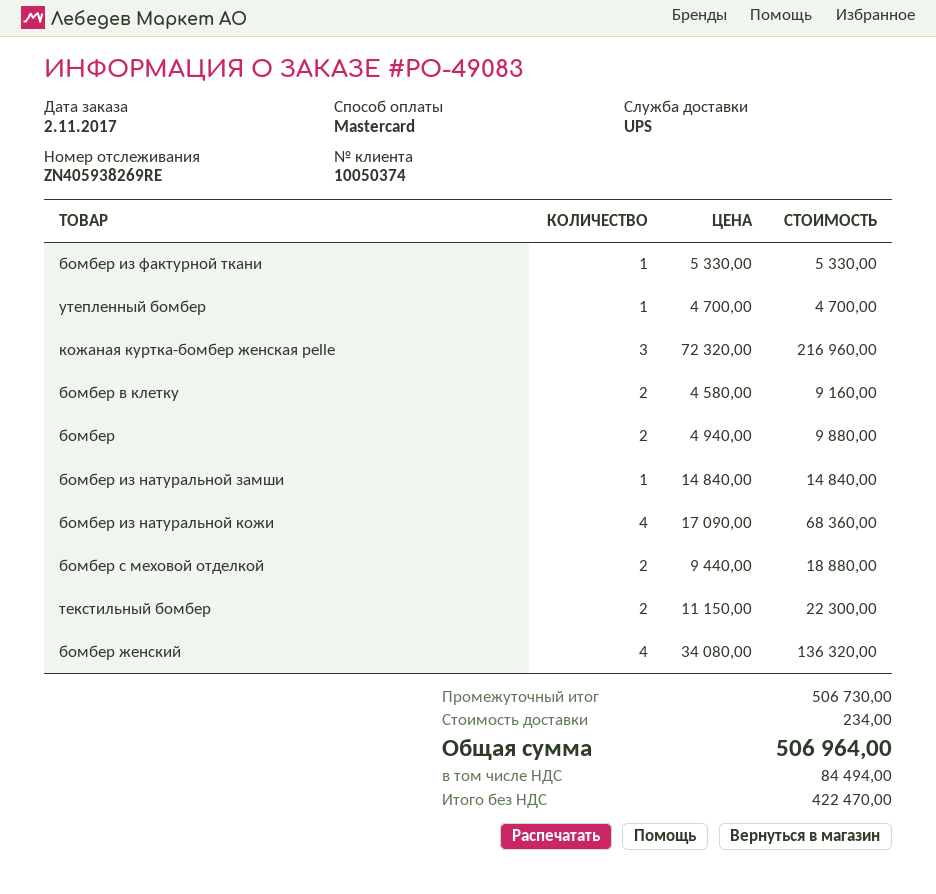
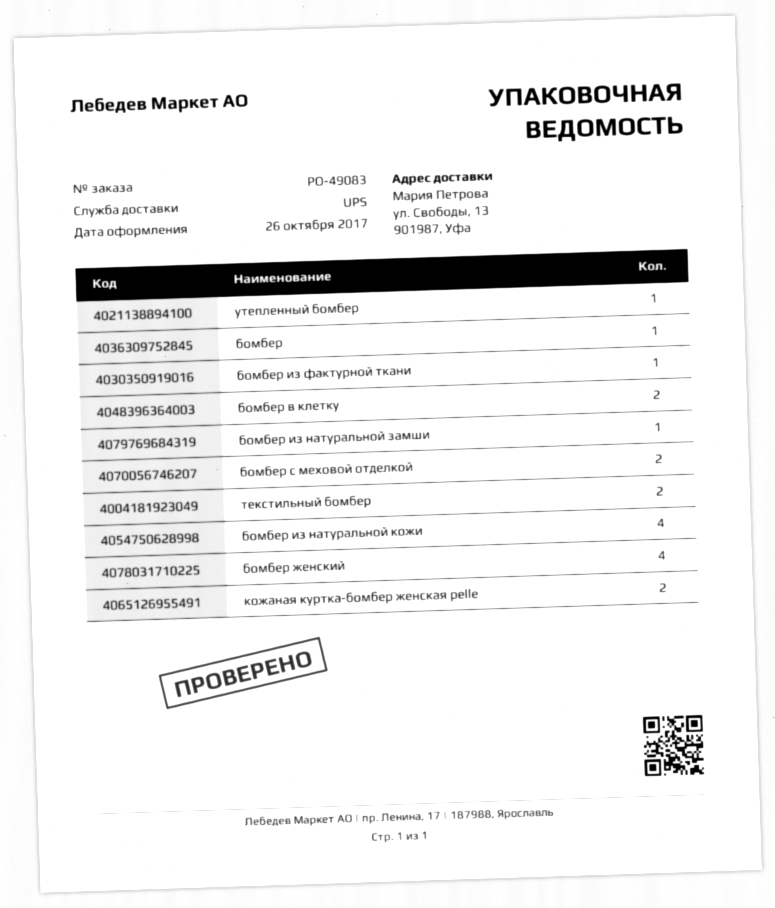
order date: 2017-11-02 -> 2017-10-26
кожаная куртка-бомбер женская pelle: 3 -> 2
бомбер: 2 -> 1

